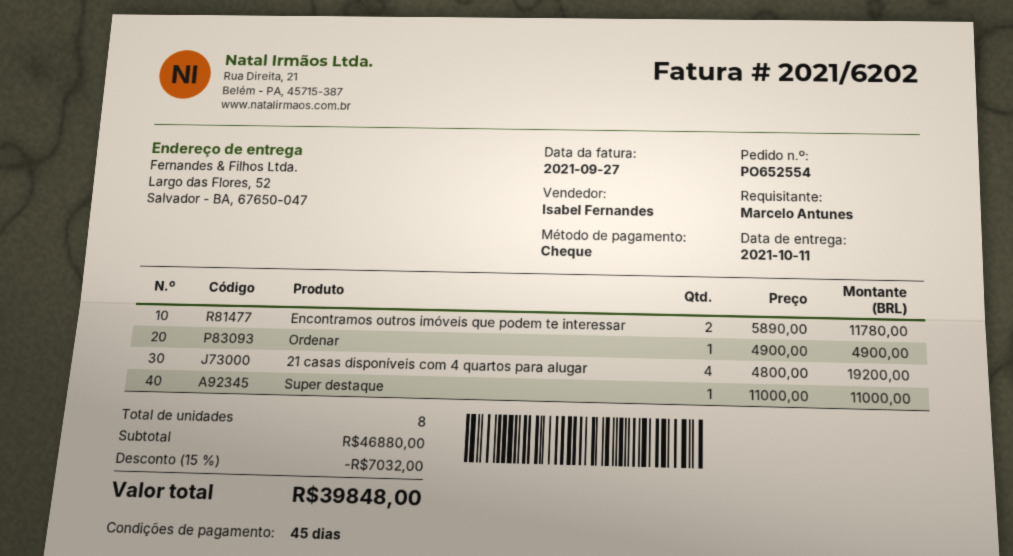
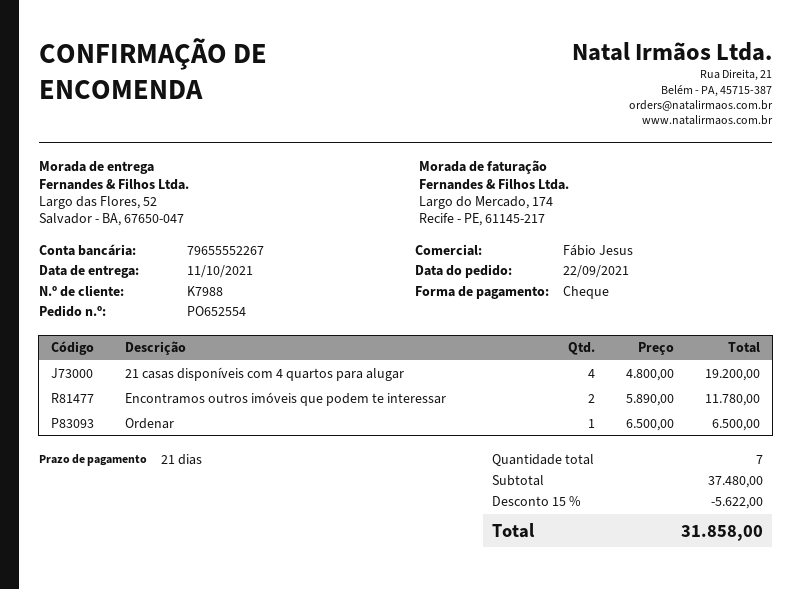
payment terms: 45 days -> 21 days
sales rep: Isabel Fernandes -> Fábio Jesus
Ordenar: 1 x 4900.00 = 4900.00 -> 1 x 6500.00 = 6500.00
Super destaque: 1 x 11000.00 = 11000.00 -> none
total quantity: 8 -> 7
subtotal: 46880.00 -> 37480.00
discount: 15% = 7032.00 -> 15% = 5622.00
total: 39848.00 -> 31858.00

